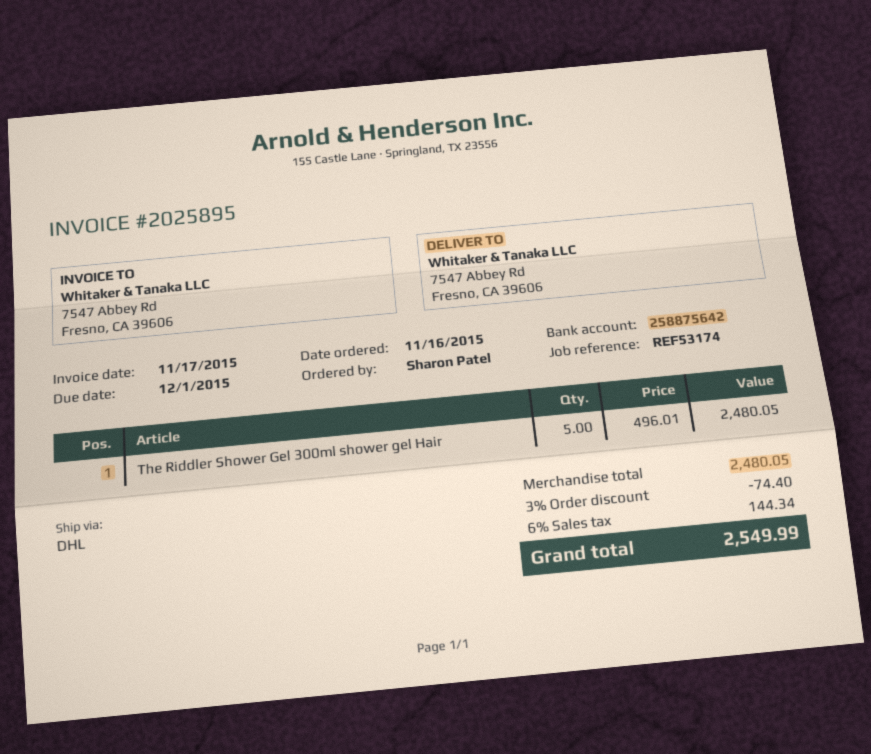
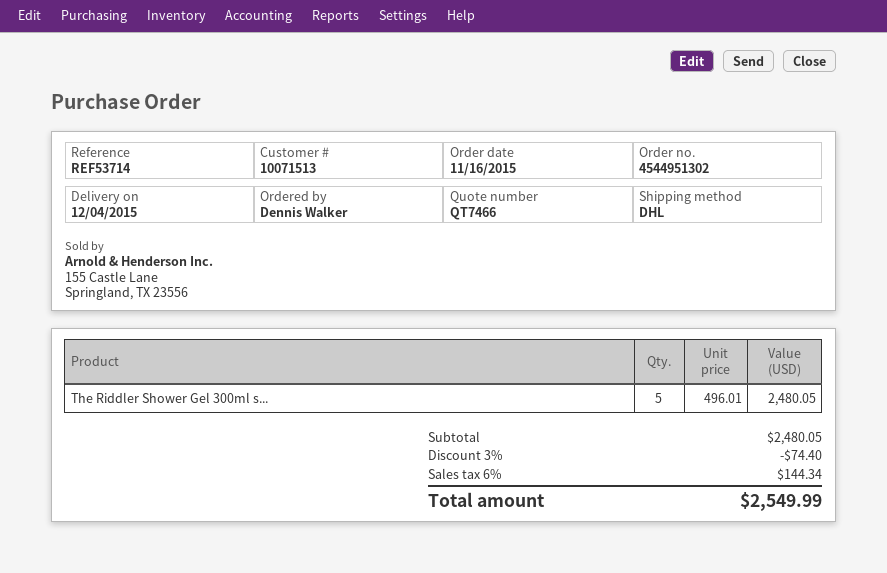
reference: REF53174 -> REF53714
ordered by: Sharon Patel -> Dennis Walker

